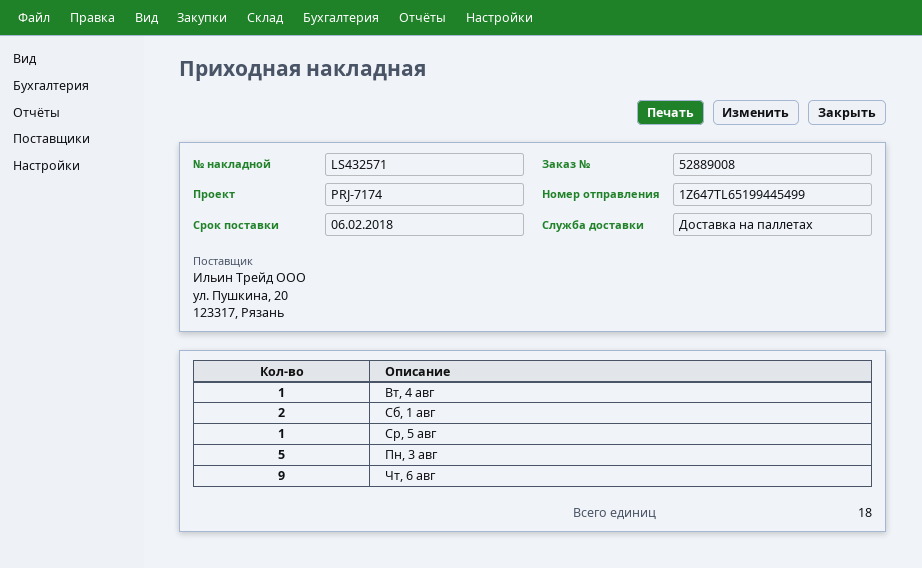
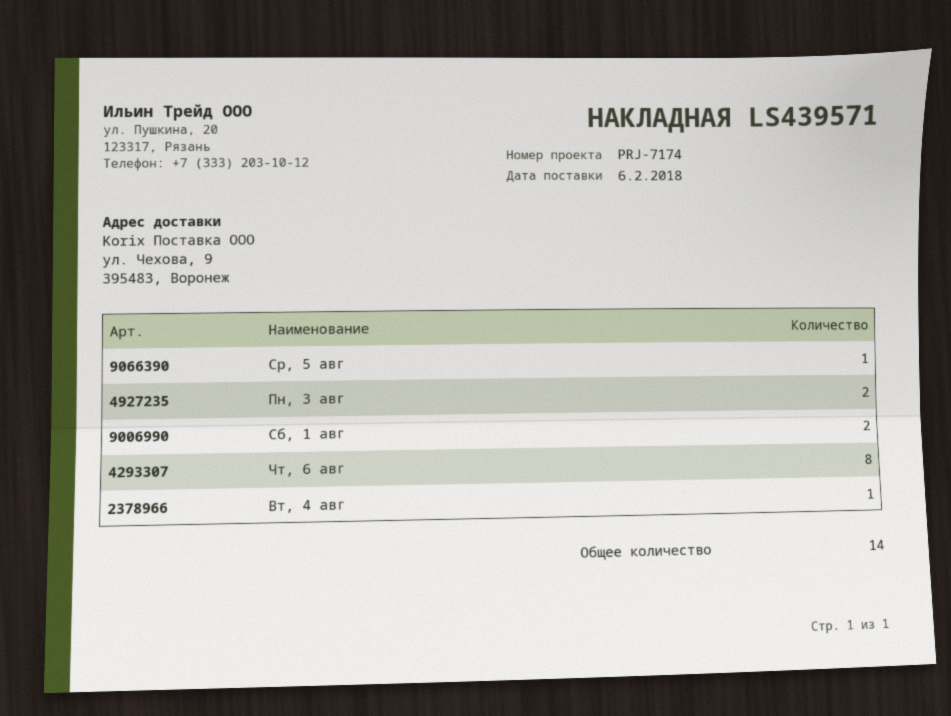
delivery note number: LS432571 -> LS439571
Пн, 3 авг: 5 -> 2
Чт, 6 авг: 9 -> 8
total quantity: 18 -> 14

